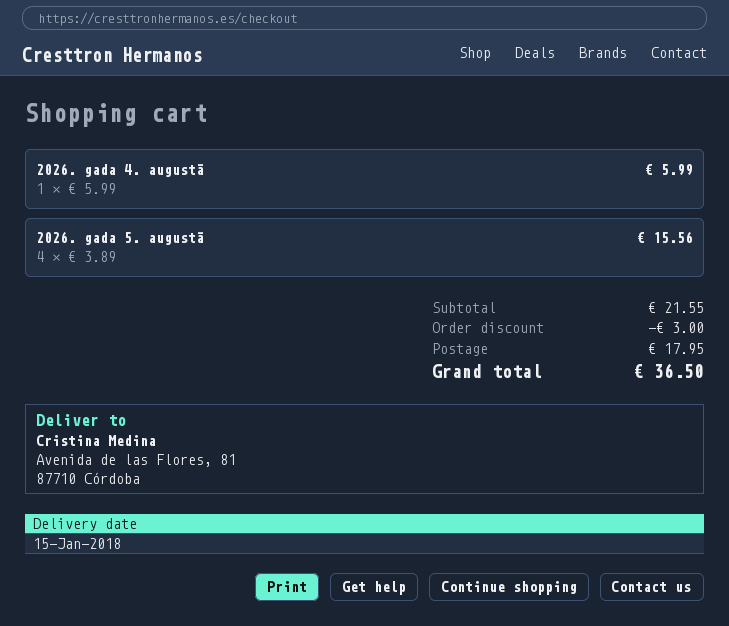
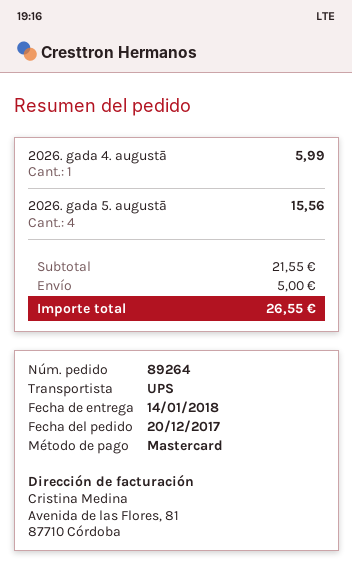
delivery date: 2018-01-15 -> 2018-01-14
discount: 3.00 -> none
shipping: 17.95 -> 5.00
total: 36.50 -> 26.55

